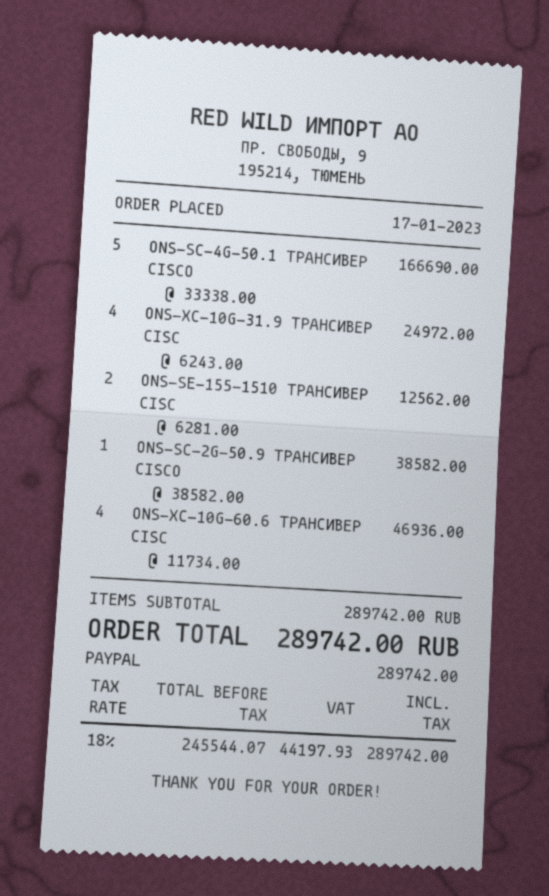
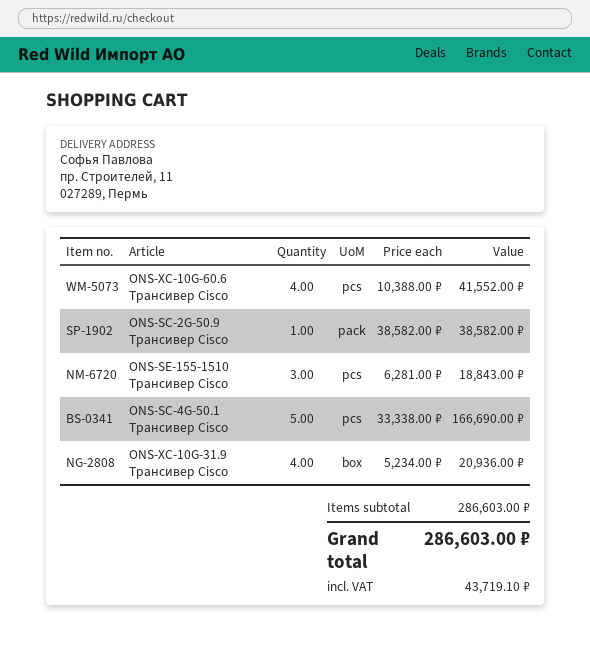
ONS-XC-10G-31.9 ТРАНСИВЕР CISC: 4 x 6243.00 = 24972.00 -> 4 x 5234.00 = 20936.00
ONS-SE-155-1510 ТРАНСИВЕР CISC: 2 x 6281.00 = 12562.00 -> 3 x 6281.00 = 18843.00
ONS-XC-10G-60.6 ТРАНСИВЕР CISC: 4 x 11734.00 = 46936.00 -> 4 x 10388.00 = 41552.00
subtotal: 289742.00 -> 286603.00
tax: 44197.93 -> 43719.10
total: 289742.00 -> 286603.00

